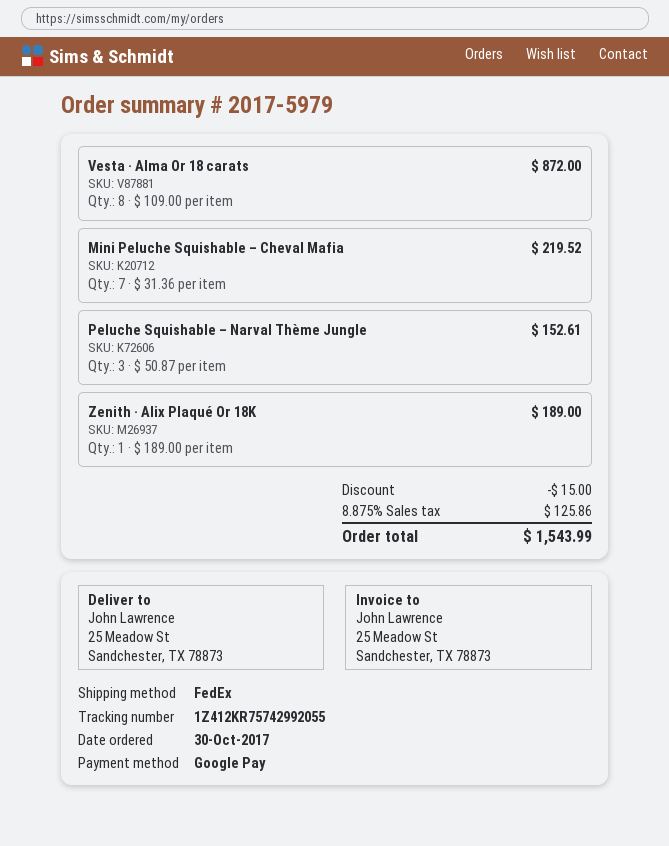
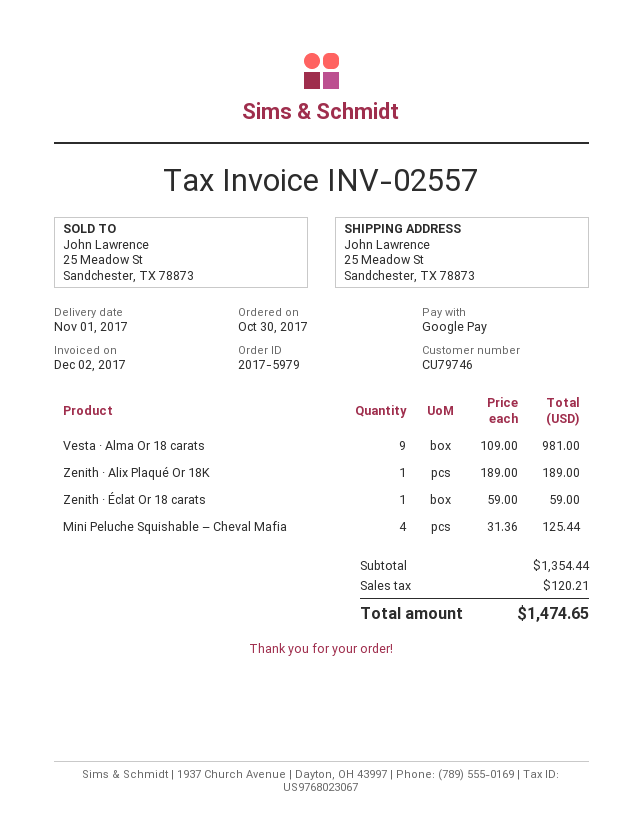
Vesta · Alma Or 18 carats: 8 x 109.00 = 872.00 -> 9 x 109.00 = 981.00
Mini Peluche Squishable – Cheval Mafia: 7 x 31.36 = 219.52 -> 4 x 31.36 = 125.44
Peluche Squishable – Narval Thème Jungle: 3 x 50.87 = 152.61 -> none
Zenith · Éclat Or 18 carats: none -> 1 x 59.00 = 59.00
discount: 15.00 -> none
tax: 125.86 -> 120.21
total: 1543.99 -> 1474.65

